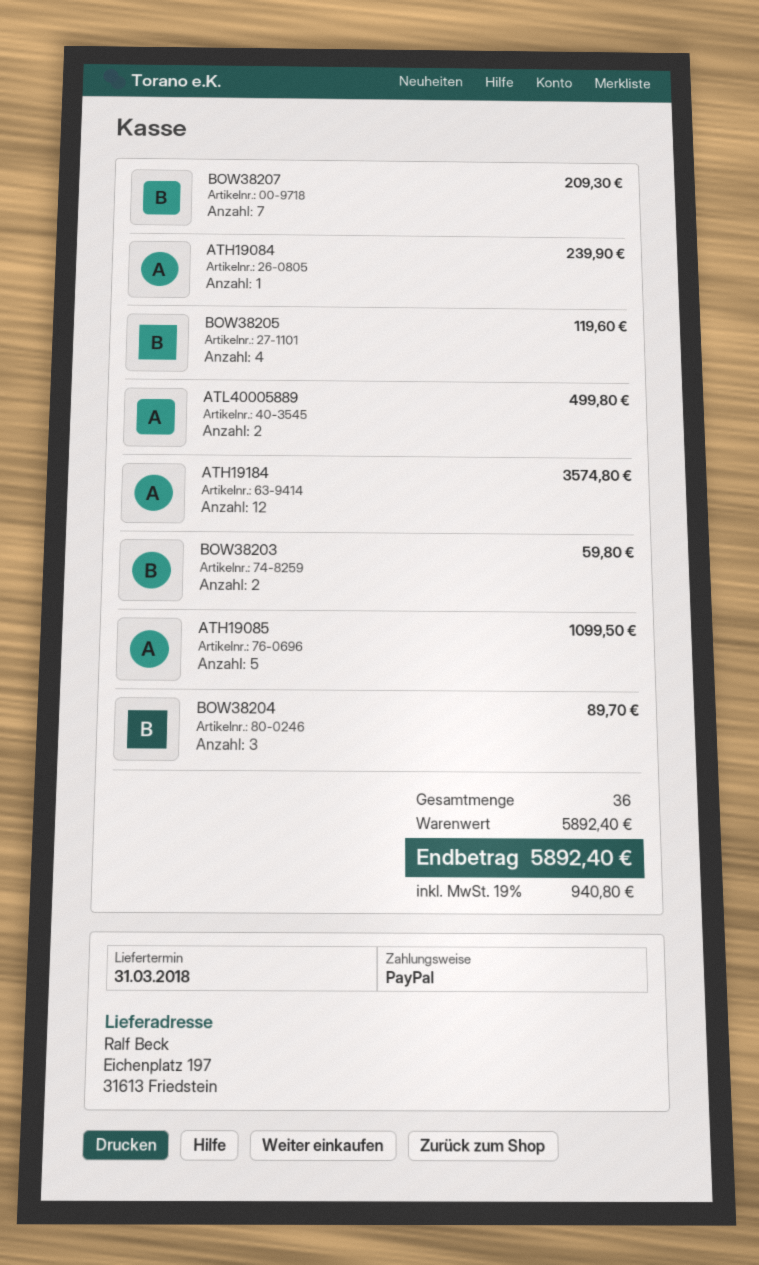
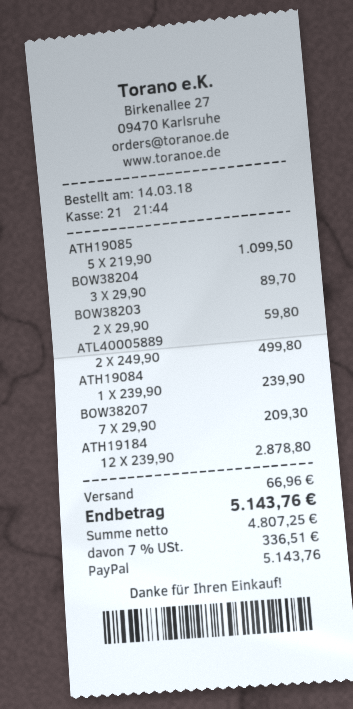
BOW38205: 4 for 119.60 -> none
ATH19184: 12 for 3574.80 -> 12 for 2878.80
shipping: none -> 66.96
tax: 19% = 940.80 -> 7% = 336.51
total: 5892.40 -> 5143.76

